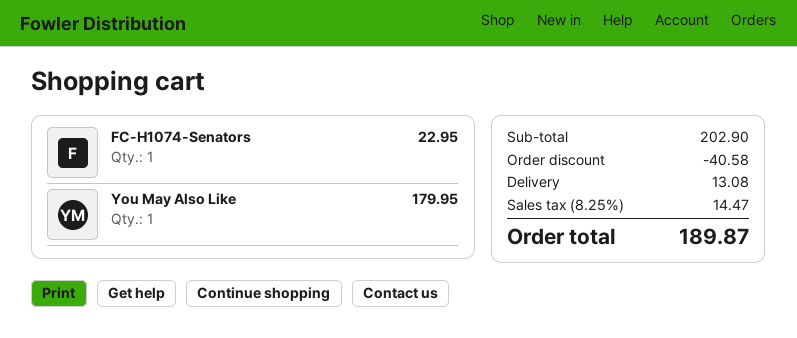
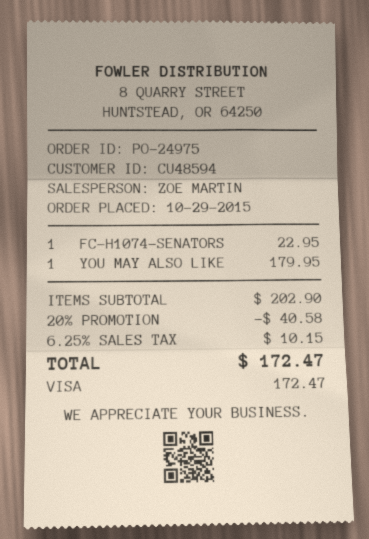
shipping: 13.08 -> none
tax: 8.25% = 14.47 -> 6.25% = 10.15
total: 189.87 -> 172.47

